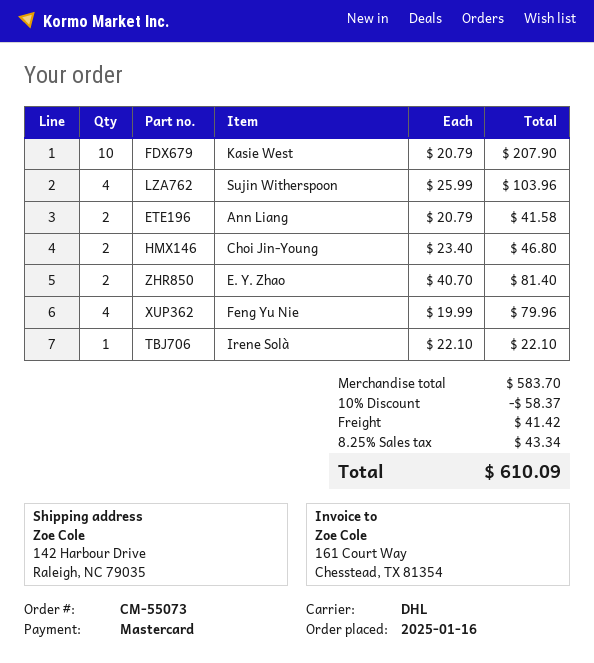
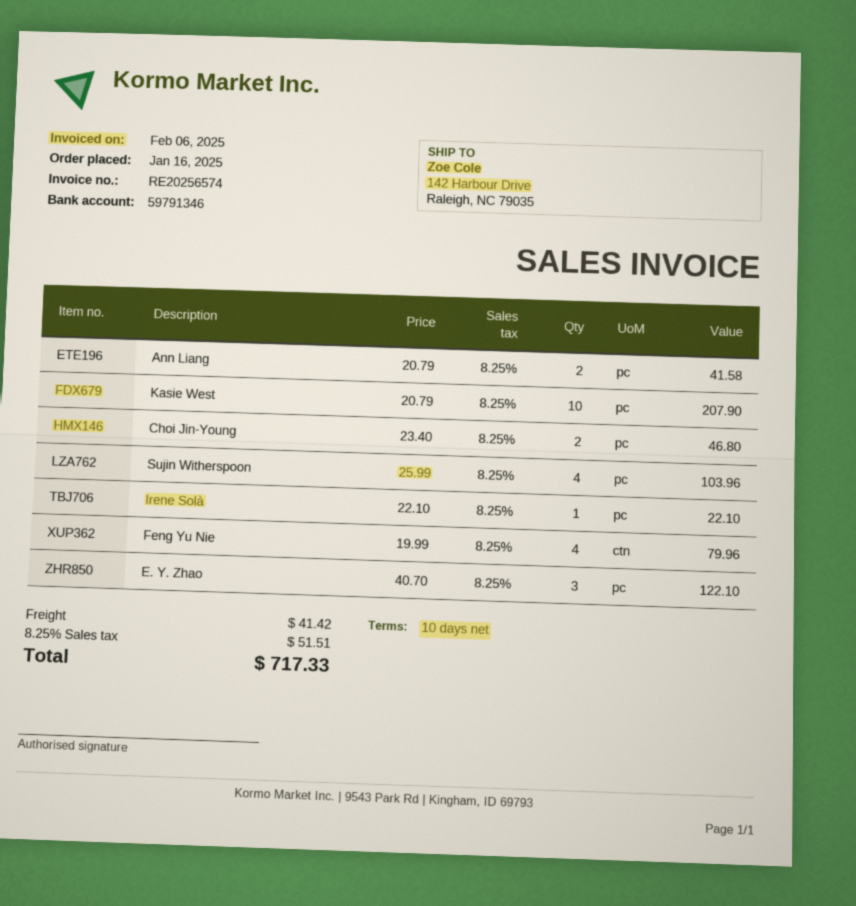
E. Y. Zhao: 2 x 40.70 = 81.40 -> 3 x 40.70 = 122.10
discount: 10% = 58.37 -> none
tax: 8.25% = 43.34 -> 8.25% = 51.51
total: 610.09 -> 717.33

